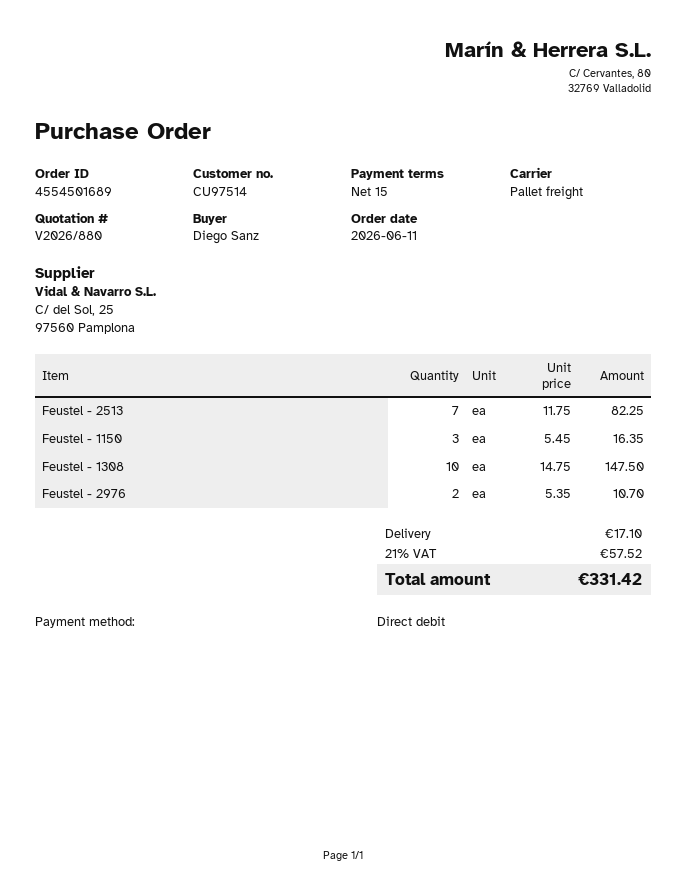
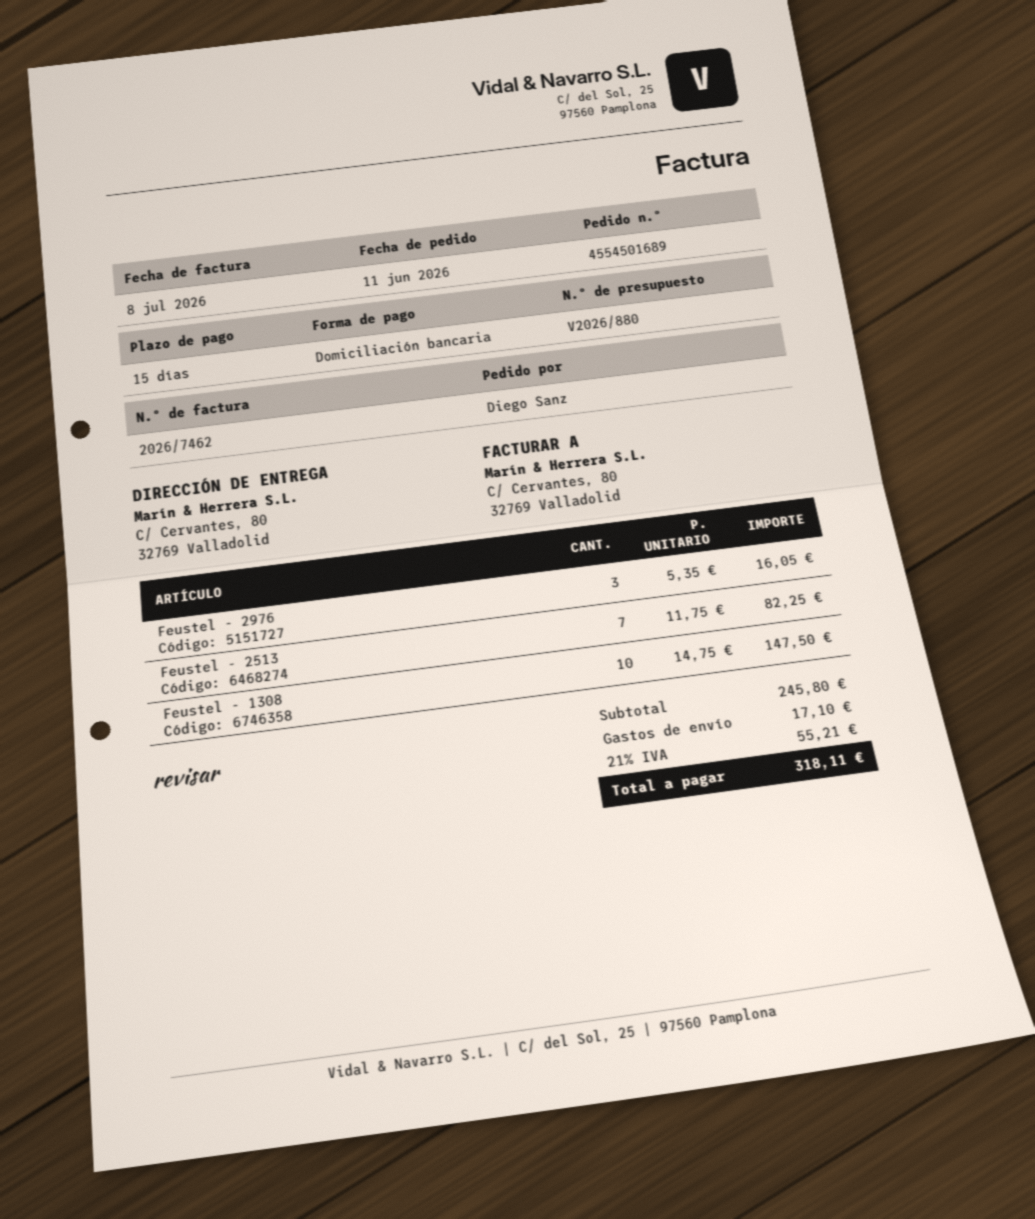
Feustel - 1150: 3 x 5.45 = 16.35 -> none
Feustel - 2976: 2 x 5.35 = 10.70 -> 3 x 5.35 = 16.05
tax: 21% = 57.52 -> 21% = 55.21
total: 331.42 -> 318.11

